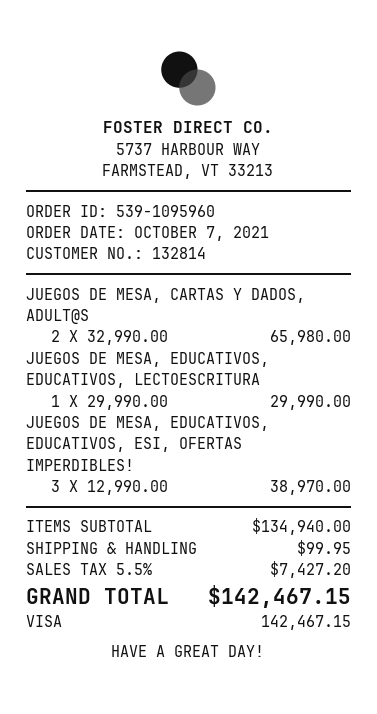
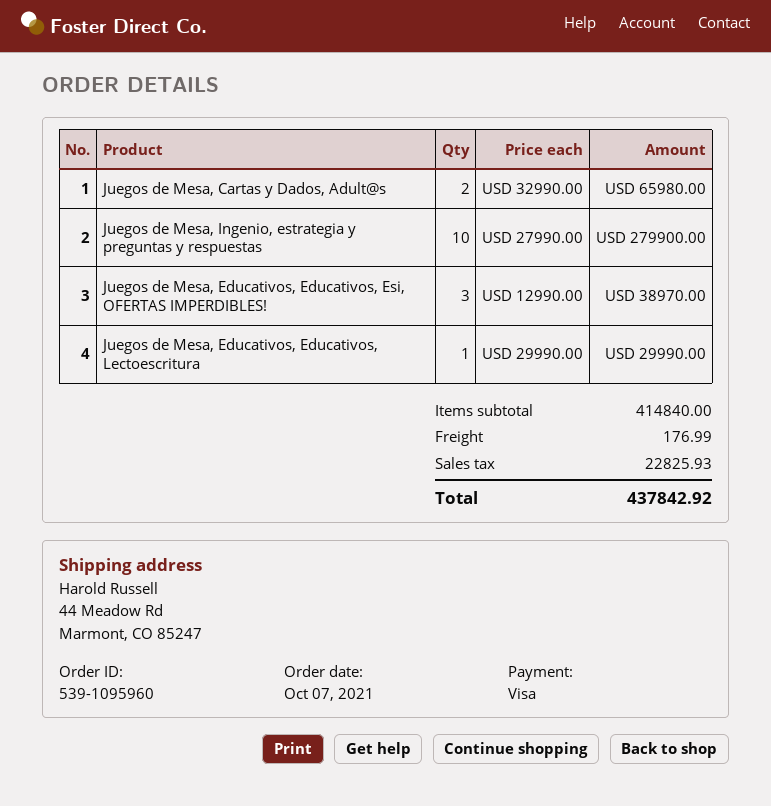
Juegos de Mesa, Ingenio, estrategia y preguntas y respuestas: none -> 10 x 27990.00 = 279900.00
subtotal: 134940.00 -> 414840.00
shipping: 99.95 -> 176.99
tax: 7427.20 -> 22825.93
total: 142467.15 -> 437842.92

